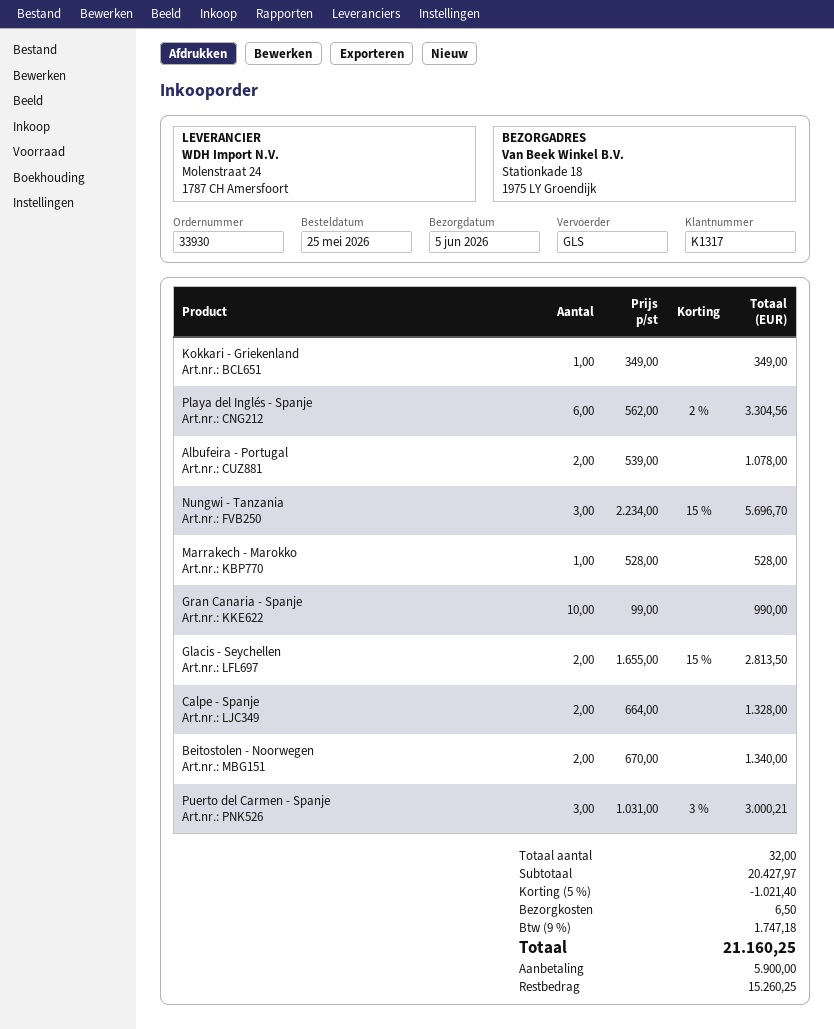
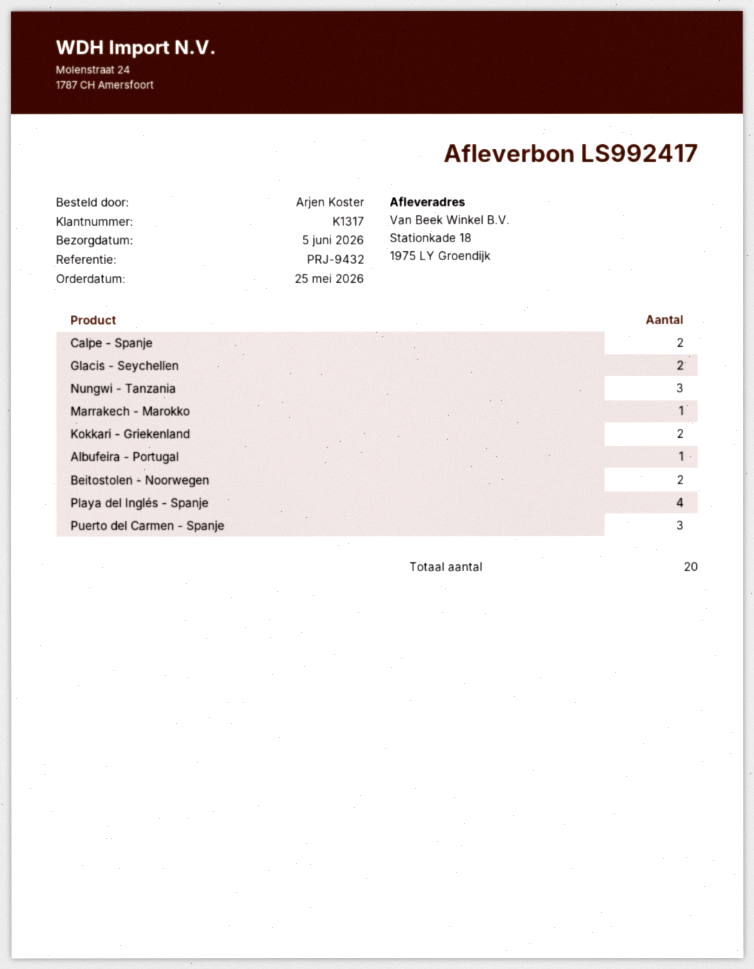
Kokkari - Griekenland: 1 -> 2
Playa del Inglés - Spanje: 6 -> 4
Albufeira - Portugal: 2 -> 1
Gran Canaria - Spanje: 10 -> none
total quantity: 32 -> 20

